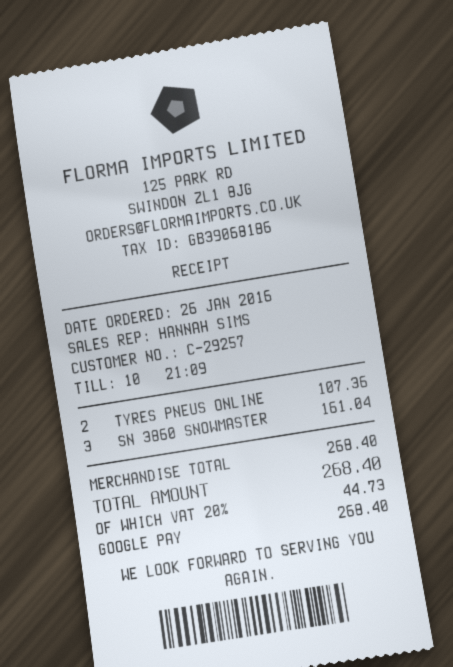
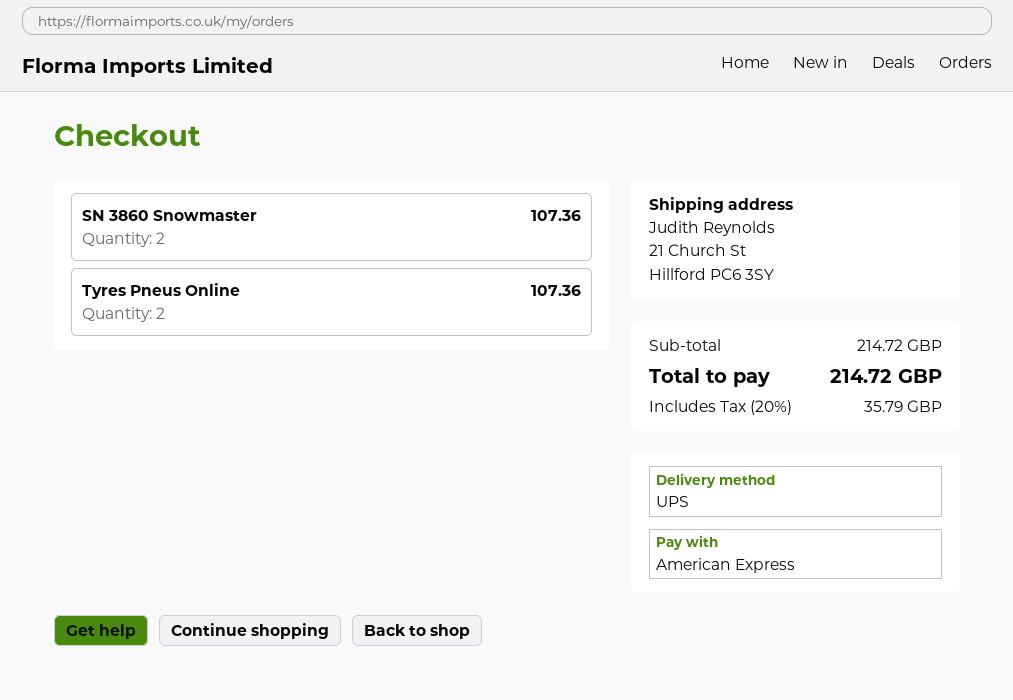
payment method: Google Pay -> American Express
SN 3860 SNOWMASTER: 3 for 161.04 -> 2 for 107.36
subtotal: 268.40 -> 214.72
tax: 20% = 44.73 -> 20% = 35.79
total: 268.40 -> 214.72

